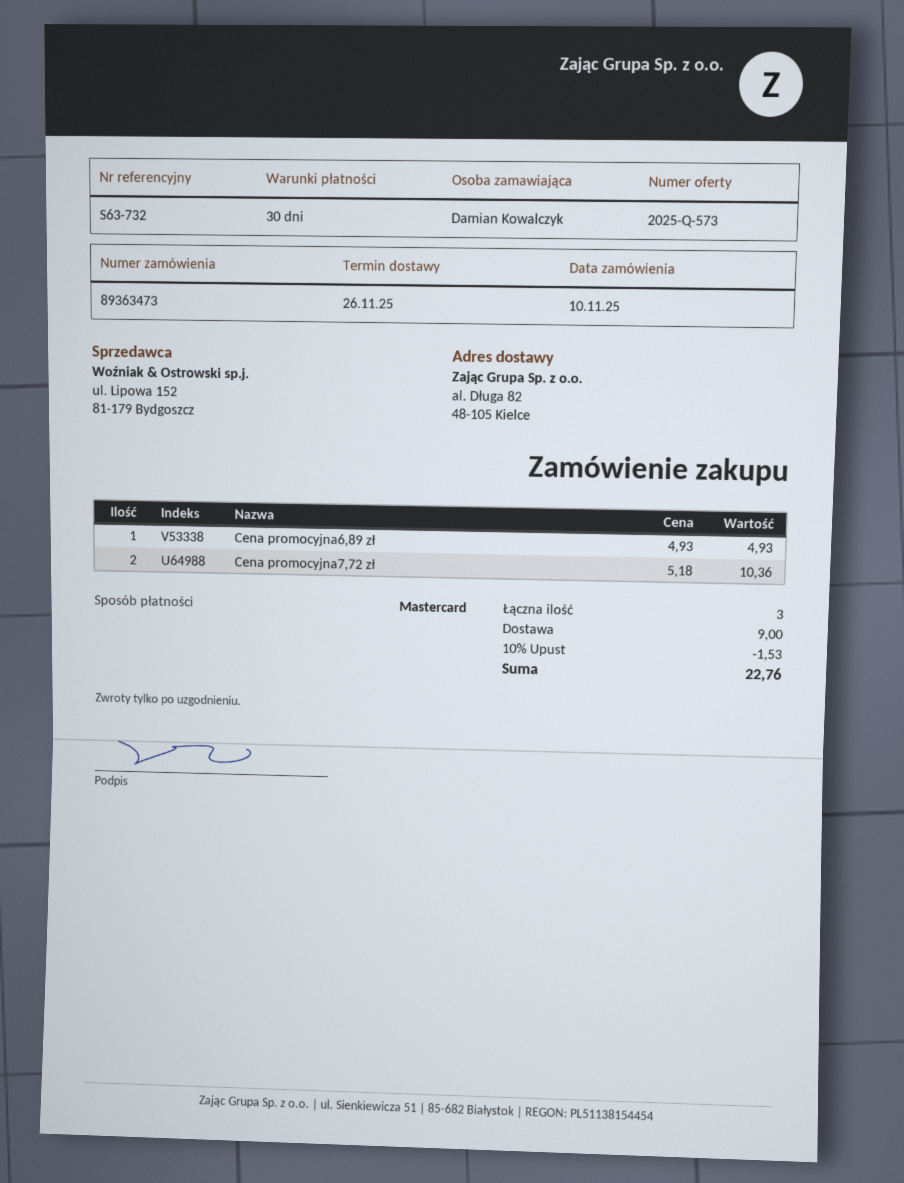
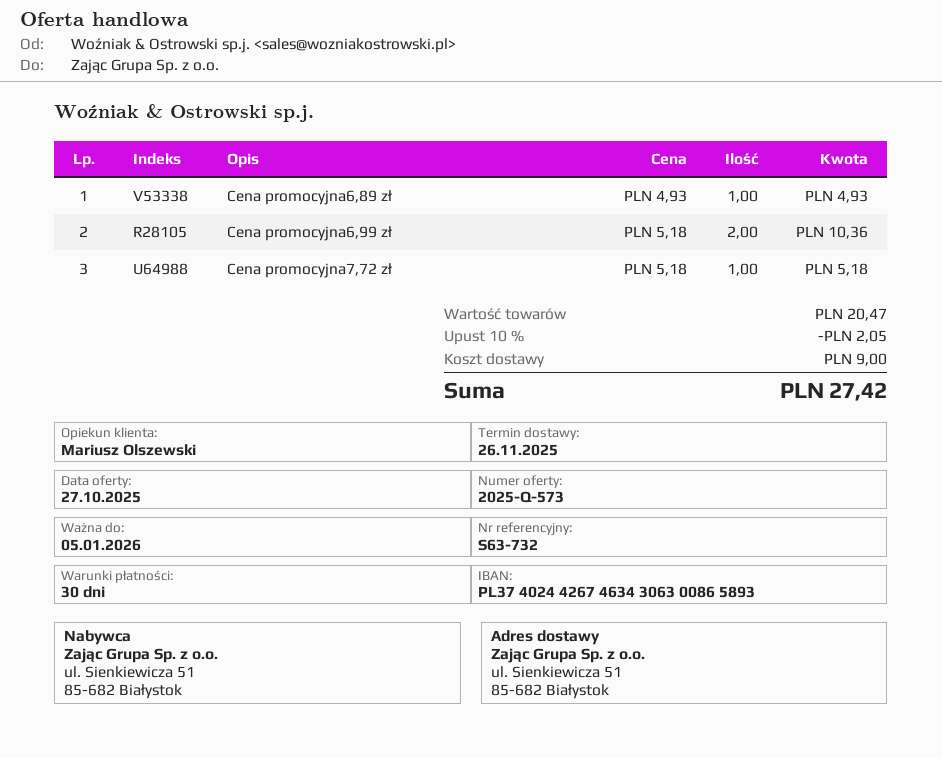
ship to: al. Długa 82, 48-105 Kielce -> ul. Sienkiewicza 51, 85-682 Białystok
Cena promocyjna7,72 zł: 2 x 5.18 = 10.36 -> 1 x 5.18 = 5.18
Cena promocyjna6,99 zł: none -> 2 x 5.18 = 10.36
discount: 10% = 1.53 -> 10% = 2.05
total: 22.76 -> 27.42

